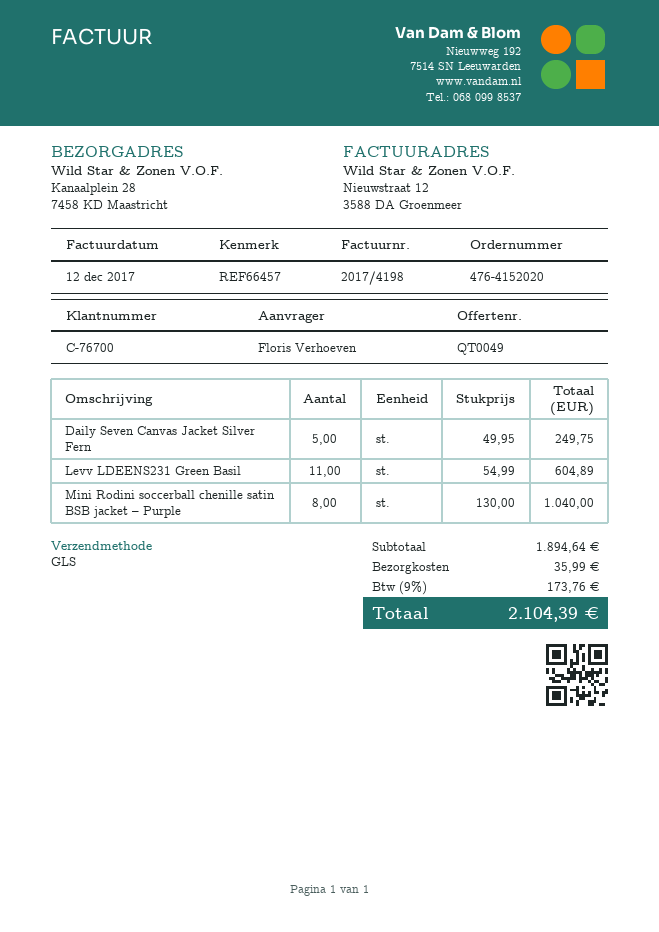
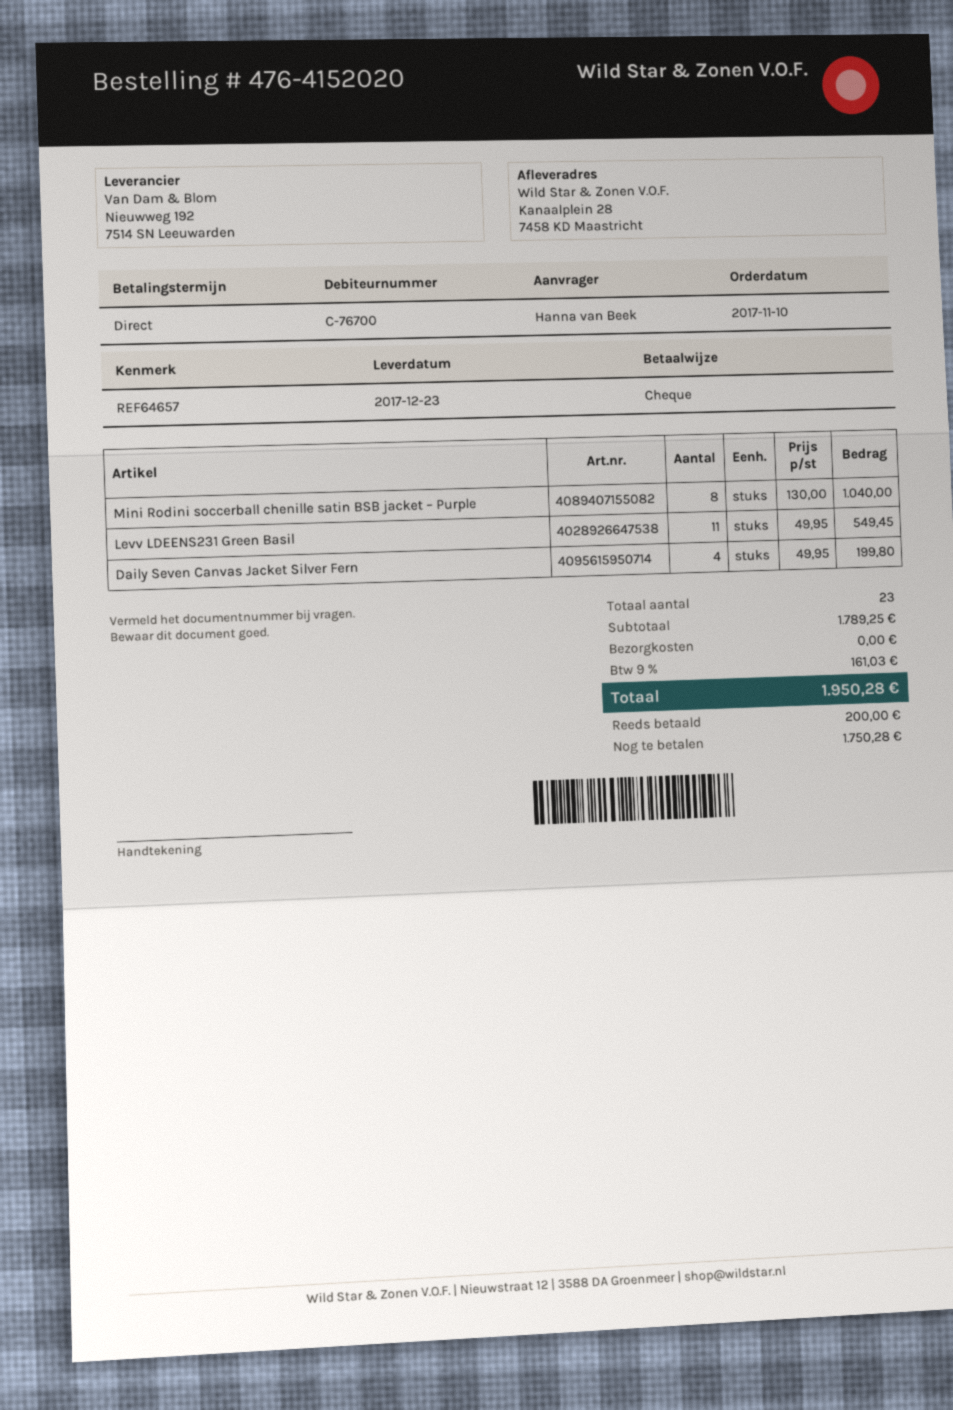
reference: REF66457 -> REF64657
ordered by: Floris Verhoeven -> Hanna van Beek
Daily Seven Canvas Jacket Silver Fern: 5 x 49.95 = 249.75 -> 4 x 49.95 = 199.80
Levv LDEENS231 Green Basil: 11 x 54.99 = 604.89 -> 11 x 49.95 = 549.45
subtotal: 1894.64 -> 1789.25
shipping: 35.99 -> 0.00
tax: 9% = 173.76 -> 9% = 161.03
total: 2104.39 -> 1950.28

